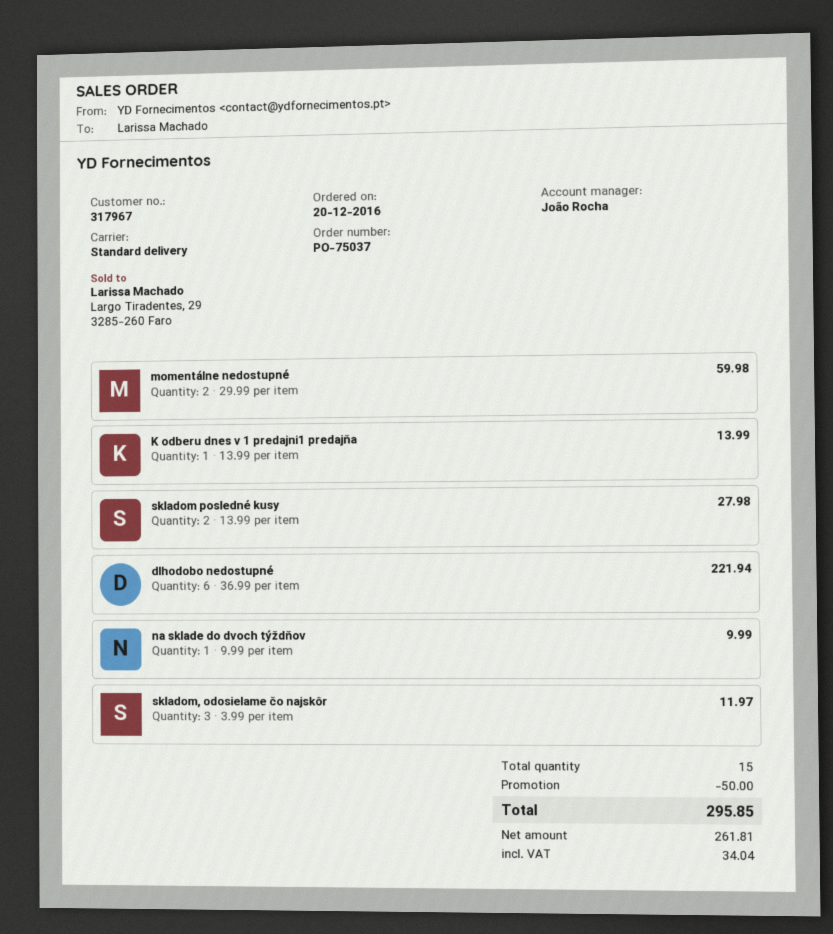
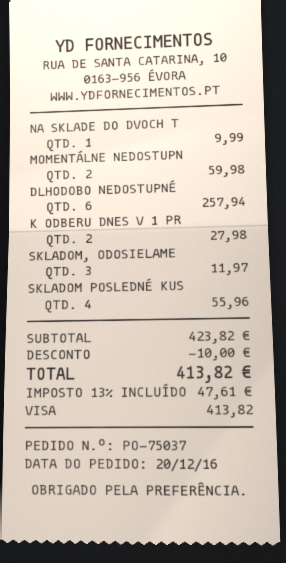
K odberu dnes v 1 predajni1 predajňa: 1 for 13.99 -> 2 for 27.98
skladom posledné kusy: 2 for 27.98 -> 4 for 55.96
dlhodobo nedostupné: 6 for 221.94 -> 6 for 257.94
discount: 50.00 -> 10.00
tax: 34.04 -> 47.61
total: 295.85 -> 413.82

